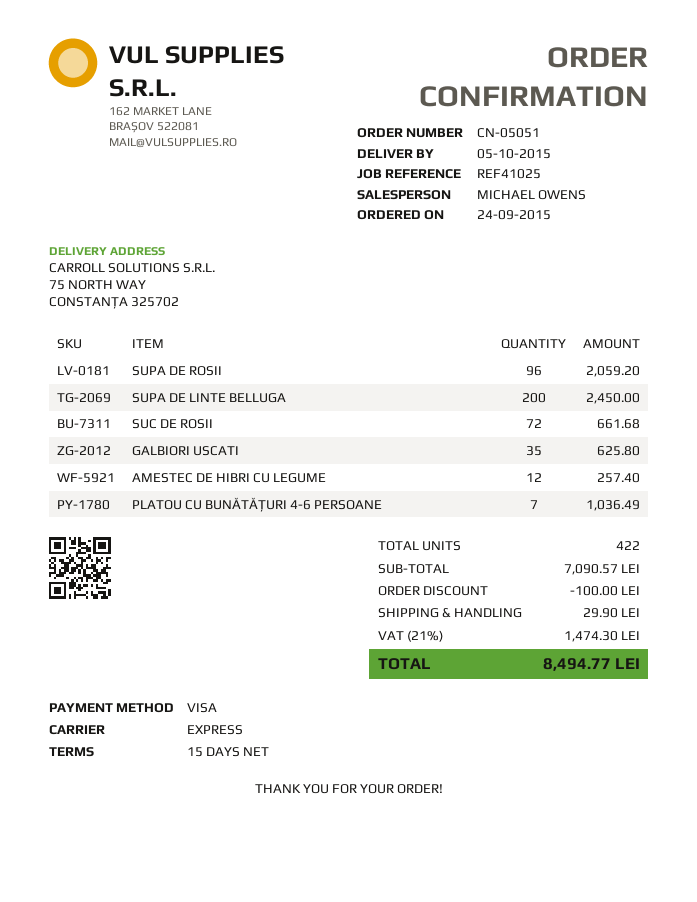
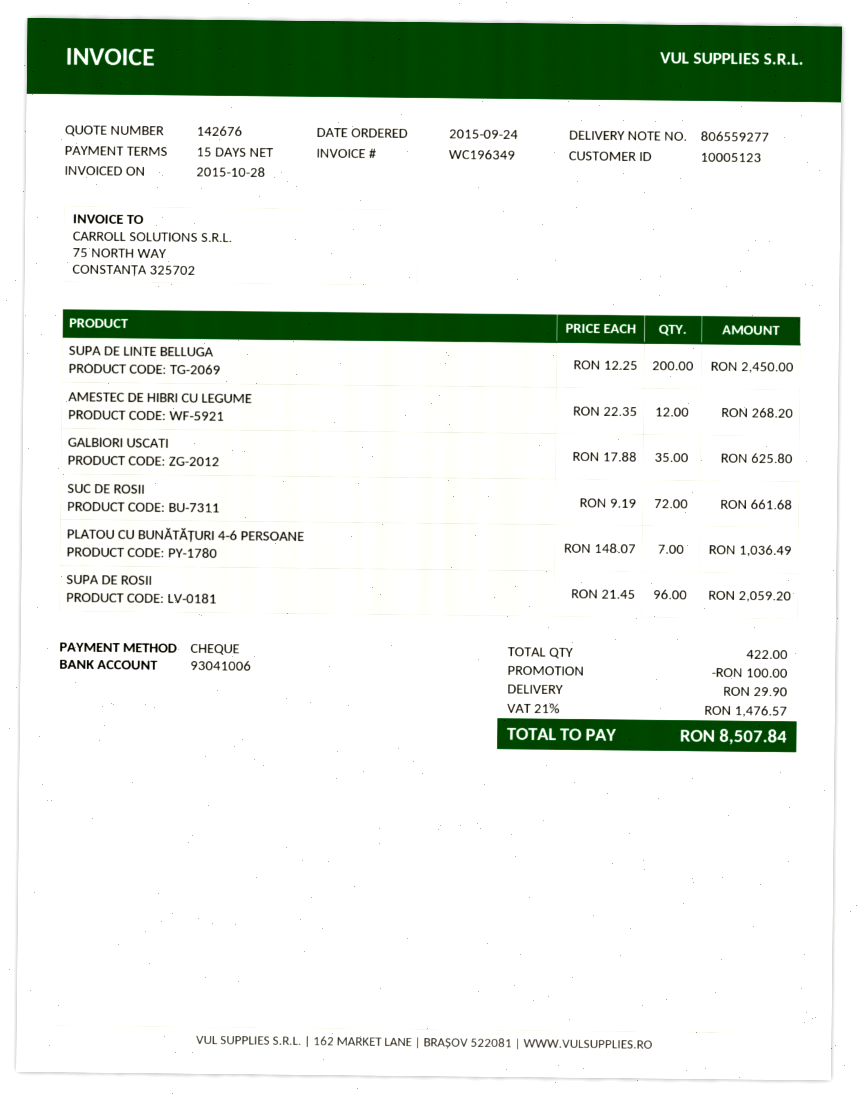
payment method: Visa -> cheque
AMESTEC DE HIBRI CU LEGUME: 12 for 257.40 -> 12 for 268.20
tax: 21% = 1474.30 -> 21% = 1476.57
total: 8494.77 -> 8507.84

